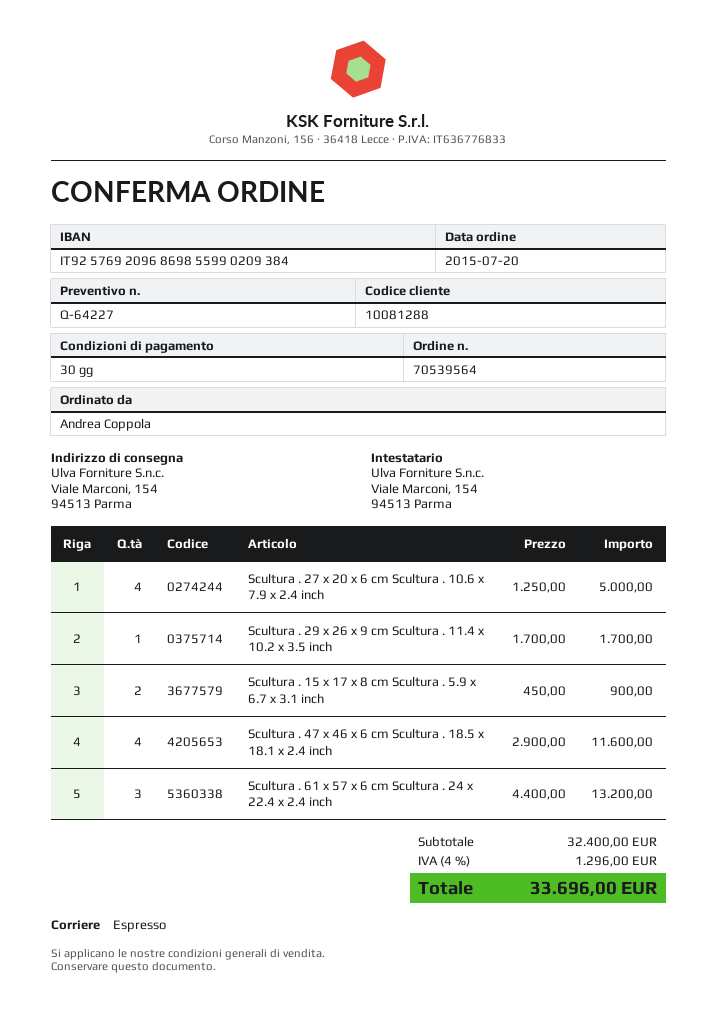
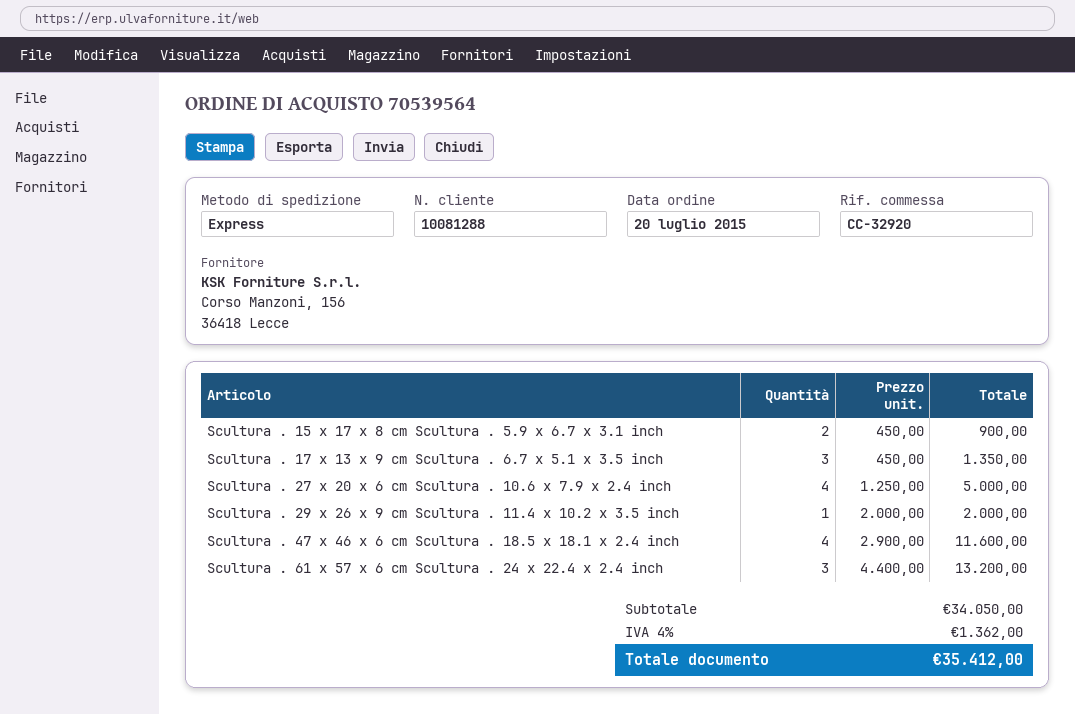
Scultura . 29 x 26 x 9 cm Scultura . 11.4 x 10.2 x 3.5 inch: 1 x 1700.00 = 1700.00 -> 1 x 2000.00 = 2000.00
Scultura . 17 x 13 x 9 cm Scultura . 6.7 x 5.1 x 3.5 inch: none -> 3 x 450.00 = 1350.00
subtotal: 32400.00 -> 34050.00
tax: 4% = 1296.00 -> 4% = 1362.00
total: 33696.00 -> 35412.00

